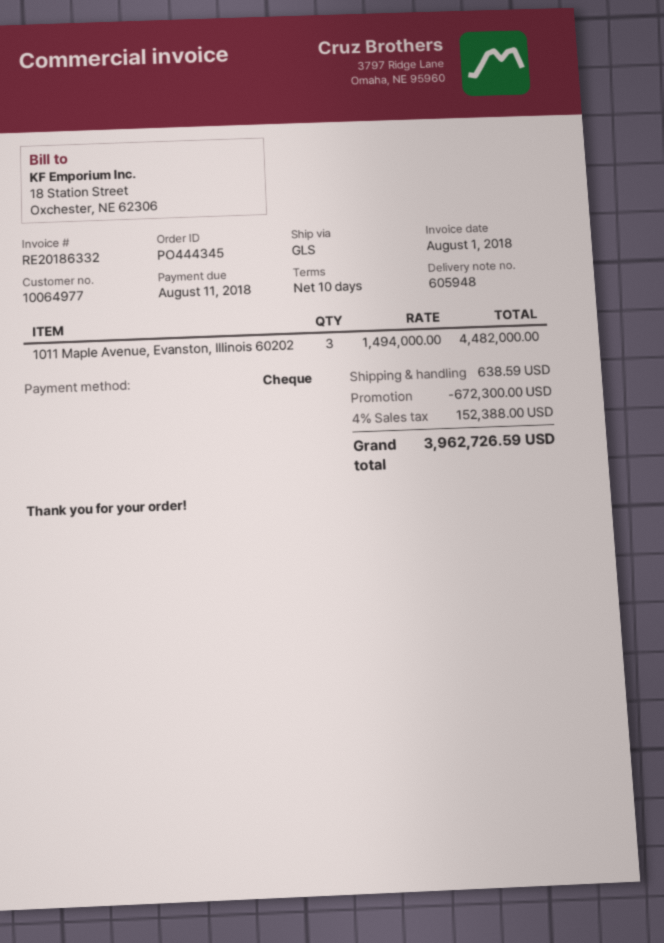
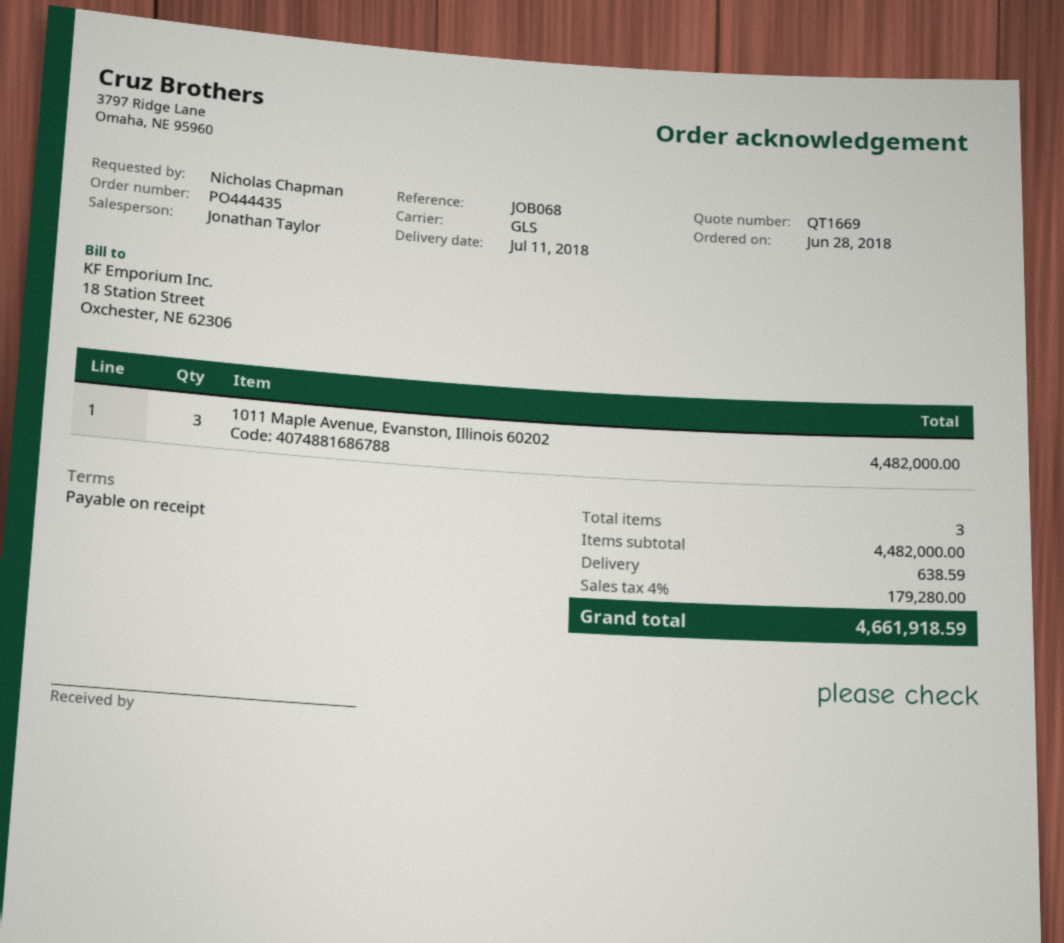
order number: PO444345 -> PO444435
payment terms: 10 days -> on receipt
discount: 672300.00 -> none
tax: 4% = 152388.00 -> 4% = 179280.00
total: 3962726.59 -> 4661918.59

